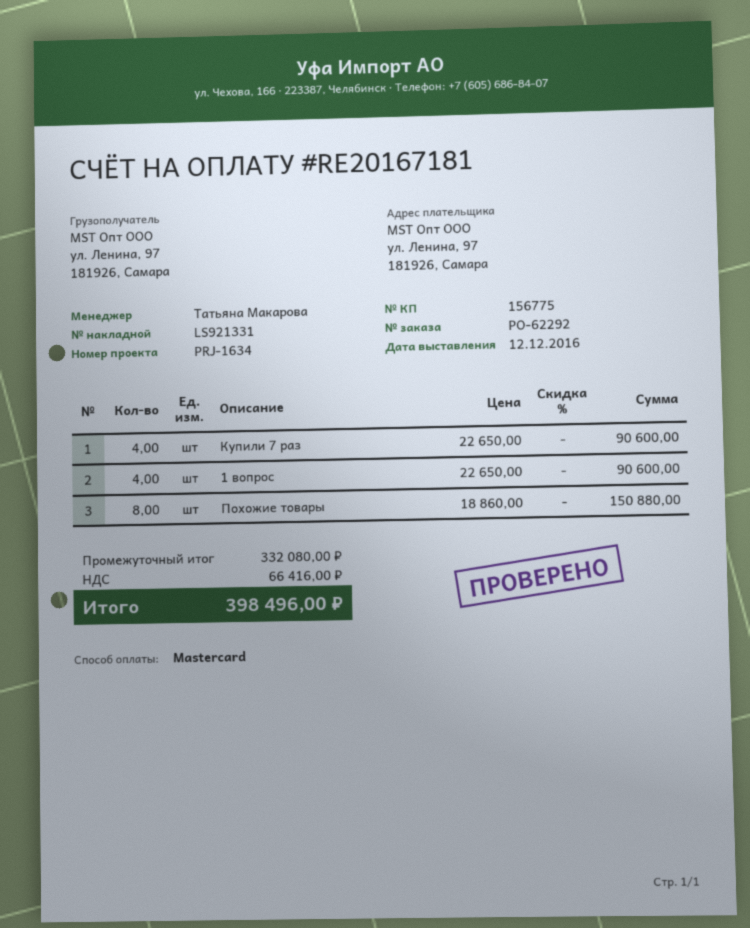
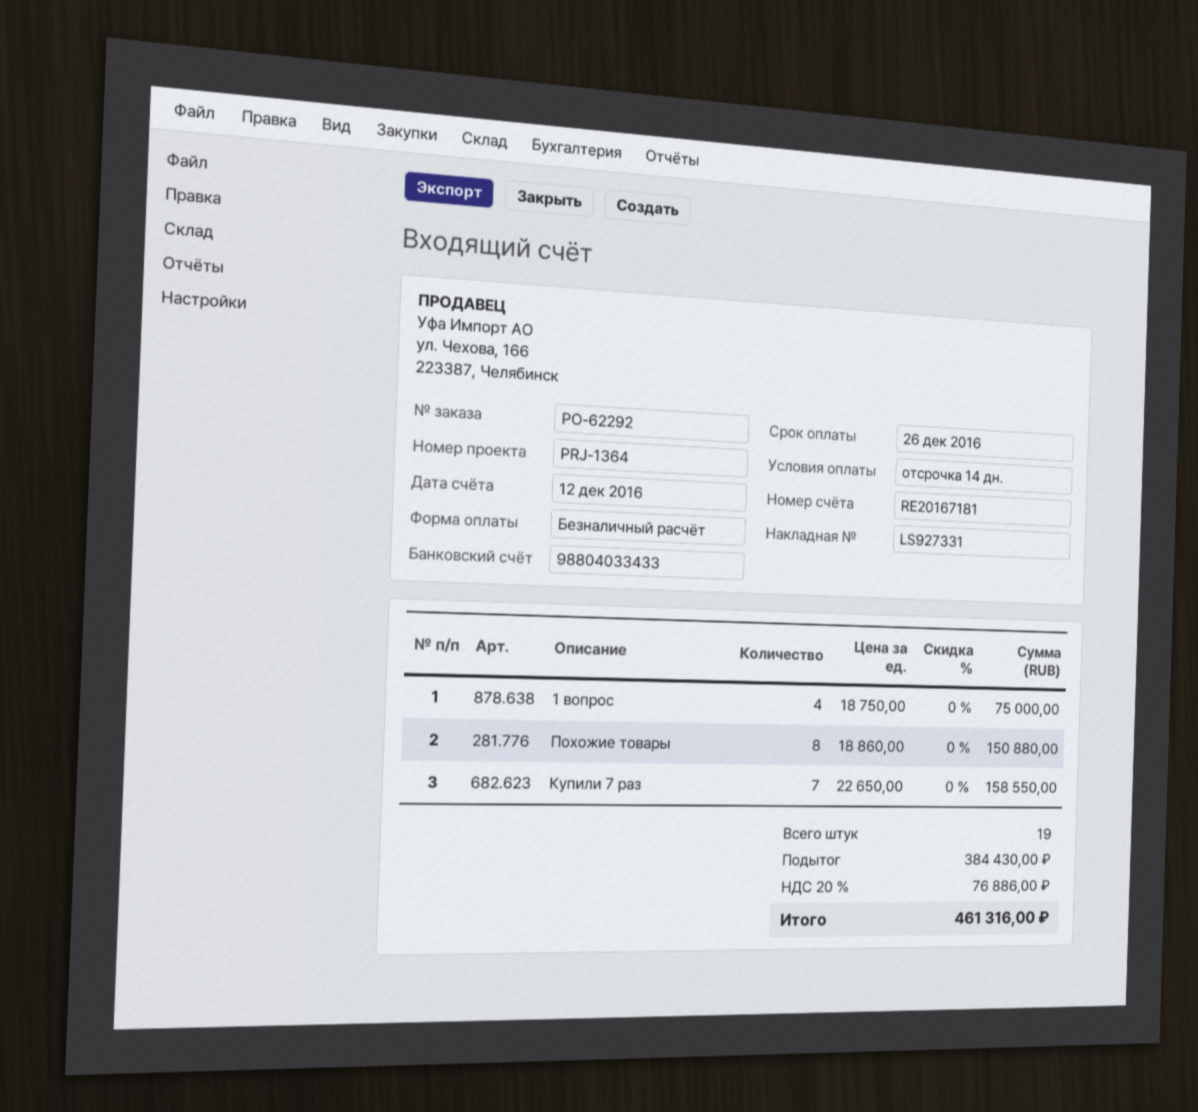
delivery note number: LS921331 -> LS927331
reference: PRJ-1634 -> PRJ-1364
payment method: Mastercard -> bank transfer
Купили 7 раз: 4 x 22650.00 = 90600.00 -> 7 x 22650.00 = 158550.00
1 вопрос: 4 x 22650.00 = 90600.00 -> 4 x 18750.00 = 75000.00
subtotal: 332080.00 -> 384430.00
tax: 66416.00 -> 76886.00
total: 398496.00 -> 461316.00

